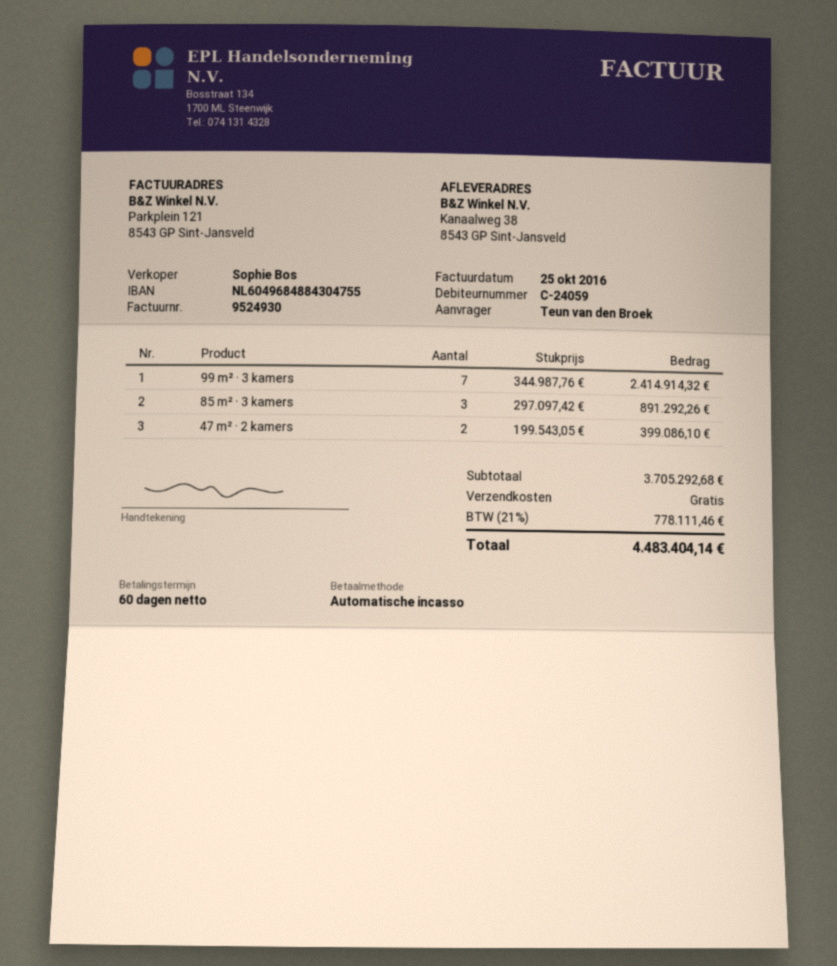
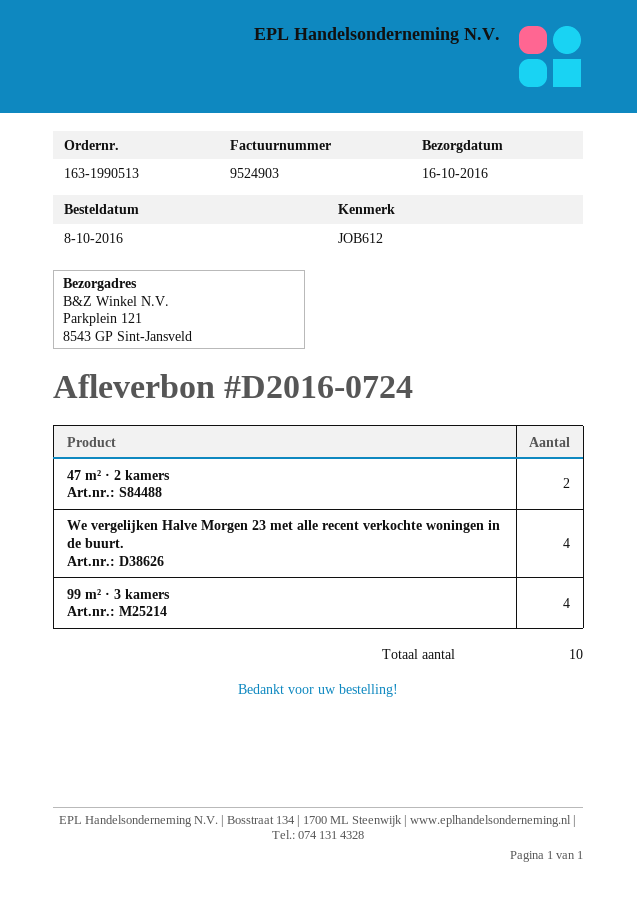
invoice number: 9524930 -> 9524903
ship to: Kanaalweg 38, 8543 GP Sint-Jansveld -> Parkplein 121, 8543 GP Sint-Jansveld
99 m² · 3 kamers: 7 -> 4
85 m² · 3 kamers: 3 -> none
We vergelijken Halve Morgen 23 met alle recent verkochte woningen in de buurt.: none -> 4

